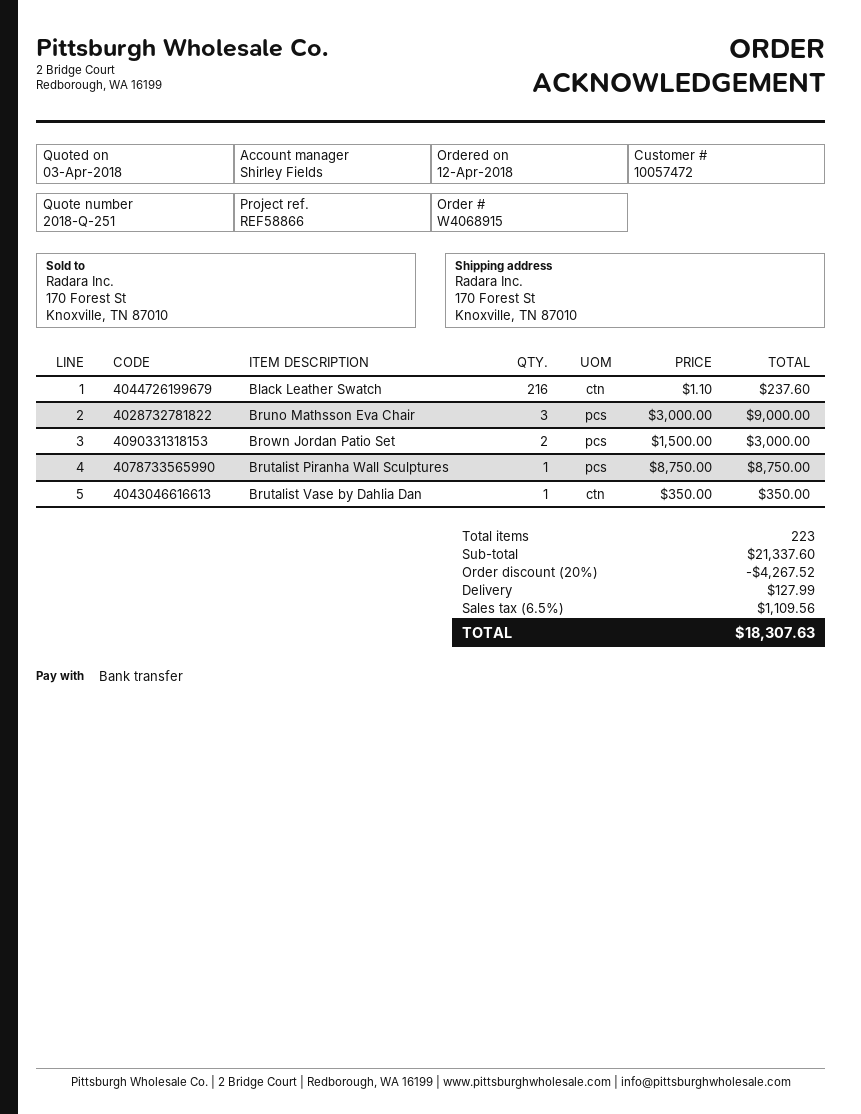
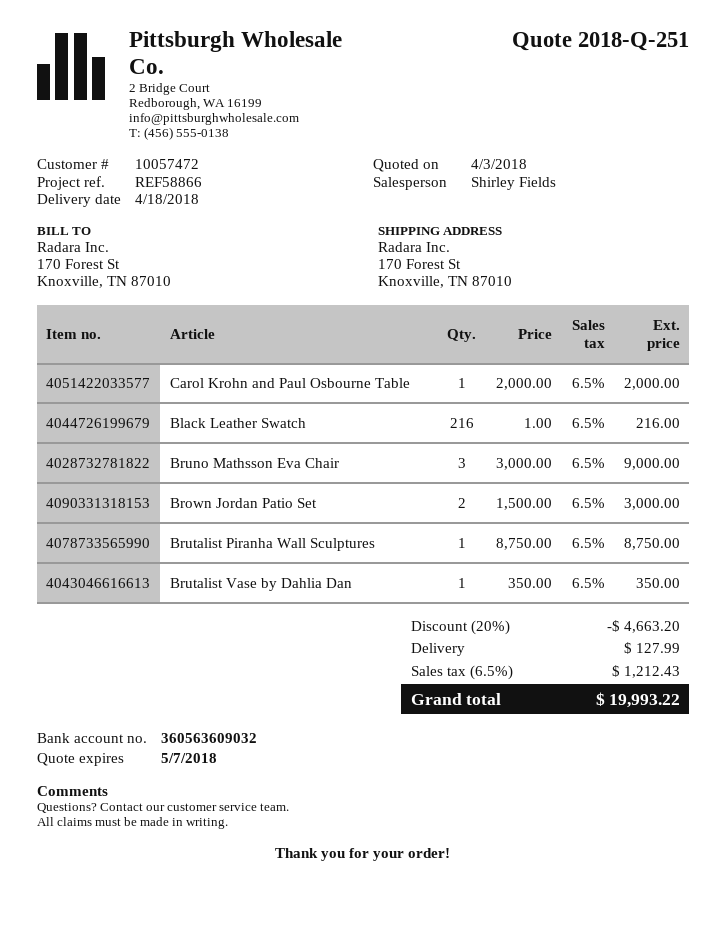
Black Leather Swatch: 216 x 1.10 = 237.60 -> 216 x 1.00 = 216.00
Carol Krohn and Paul Osbourne Table: none -> 1 x 2000.00 = 2000.00
discount: 20% = 4267.52 -> 20% = 4663.20
tax: 6.5% = 1109.56 -> 6.5% = 1212.43
total: 18307.63 -> 19993.22

